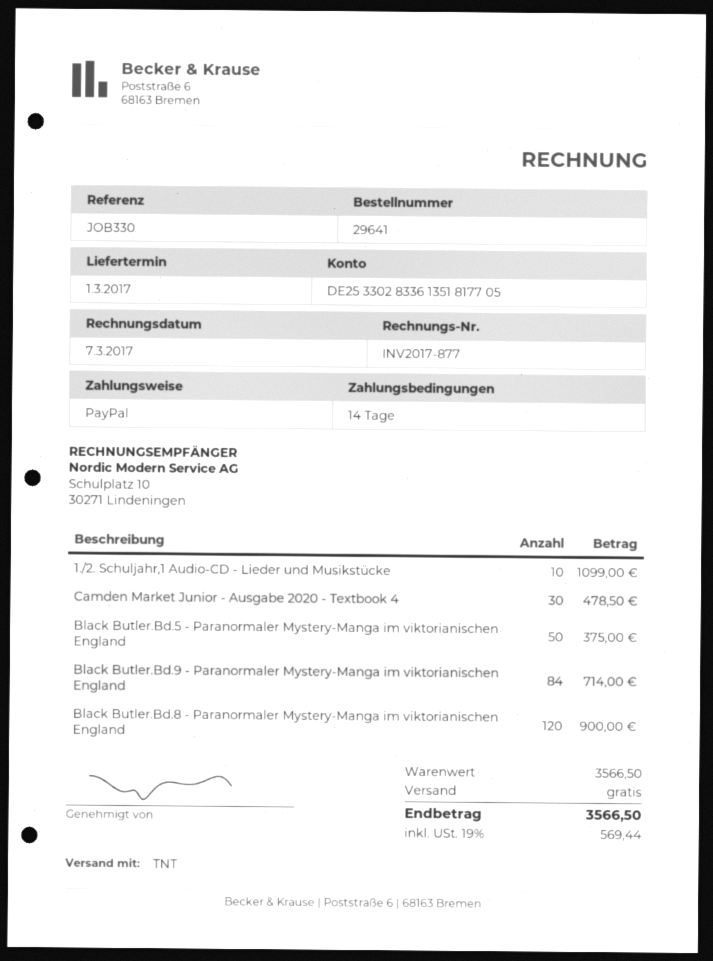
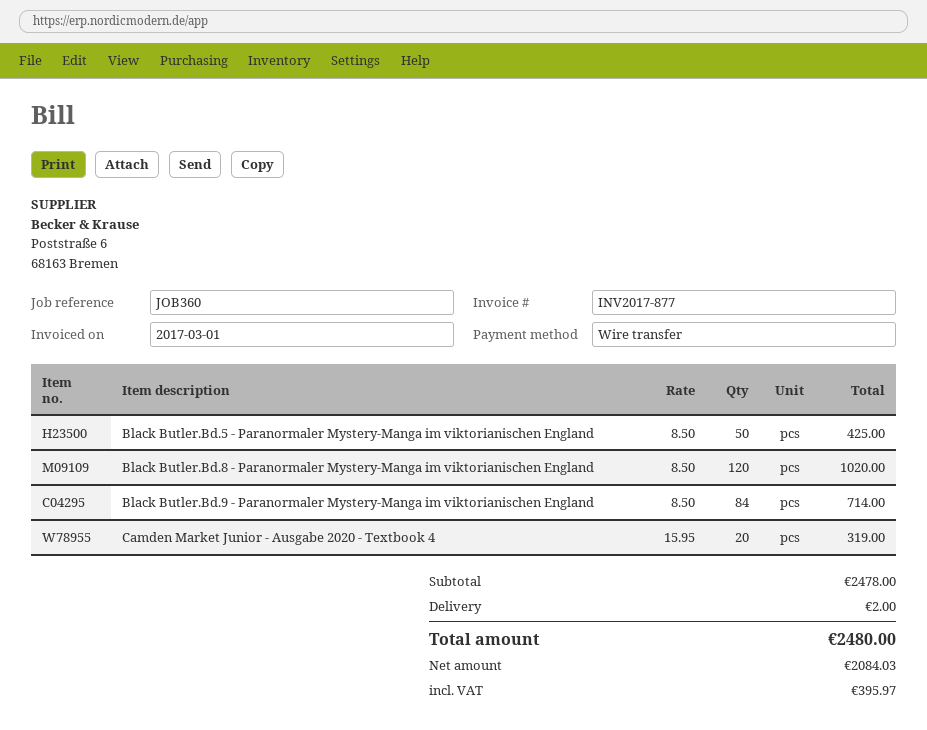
invoice date: 2017-03-07 -> 2017-03-01
reference: JOB330 -> JOB360
payment method: PayPal -> bank transfer
1./2. Schuljahr,1 Audio-CD - Lieder und Musikstücke: 10 for 1099.00 -> none
Camden Market Junior - Ausgabe 2020 - Textbook 4: 30 for 478.50 -> 20 for 319.00
Black Butler.Bd.5 - Paranormaler Mystery-Manga im viktorianischen England: 50 for 375.00 -> 50 for 425.00
Black Butler.Bd.8 - Paranormaler Mystery-Manga im viktorianischen England: 120 for 900.00 -> 120 for 1020.00
subtotal: 3566.50 -> 2478.00
shipping: 0.00 -> 2.00
tax: 569.44 -> 395.97
total: 3566.50 -> 2480.00

